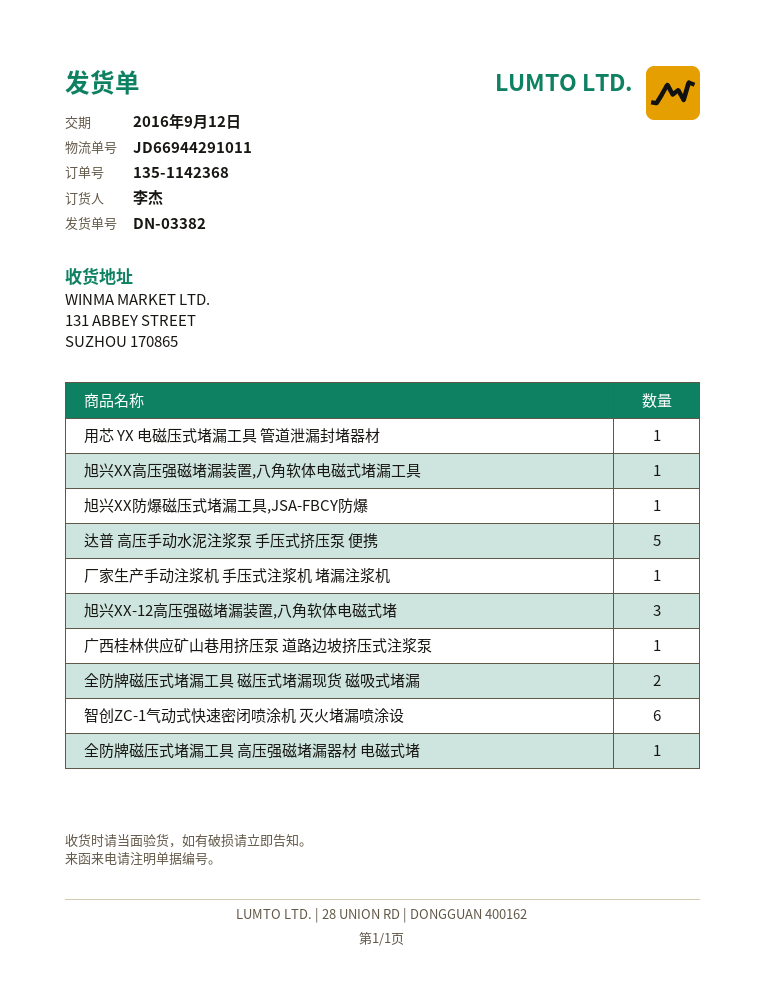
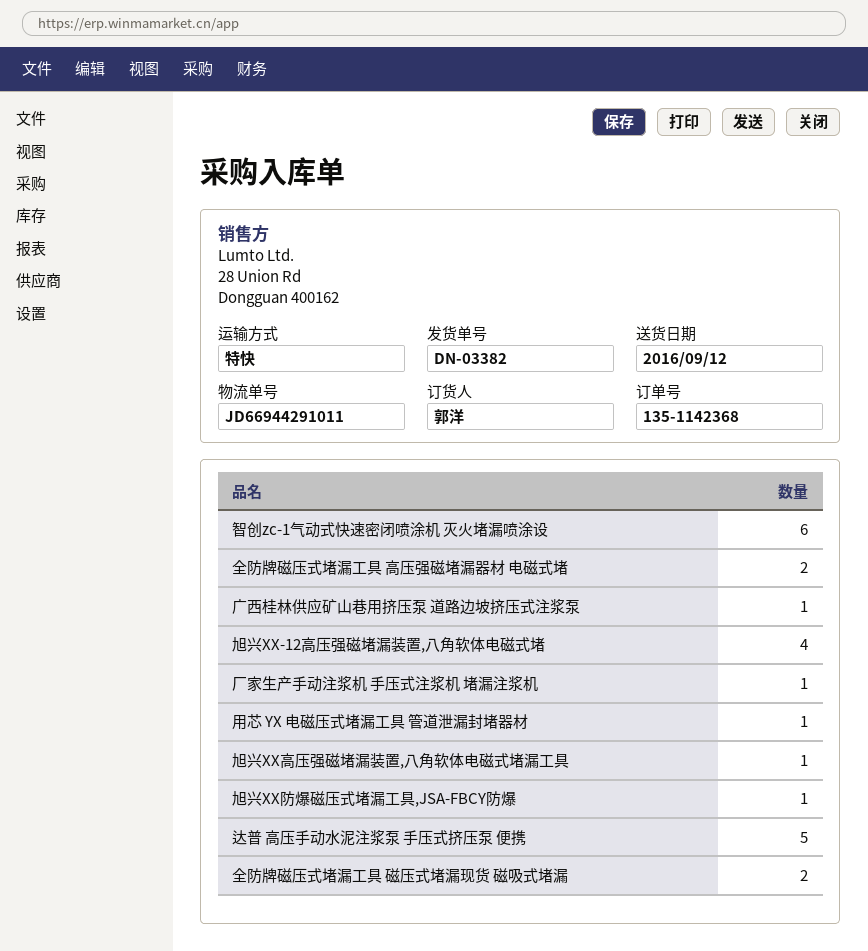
ordered by: 李杰 -> 郭洋
旭兴XX-12高压强磁堵漏装置,八角软体电磁式堵: 3 -> 4
全防牌磁压式堵漏工具 高压强磁堵漏器材 电磁式堵: 1 -> 2

